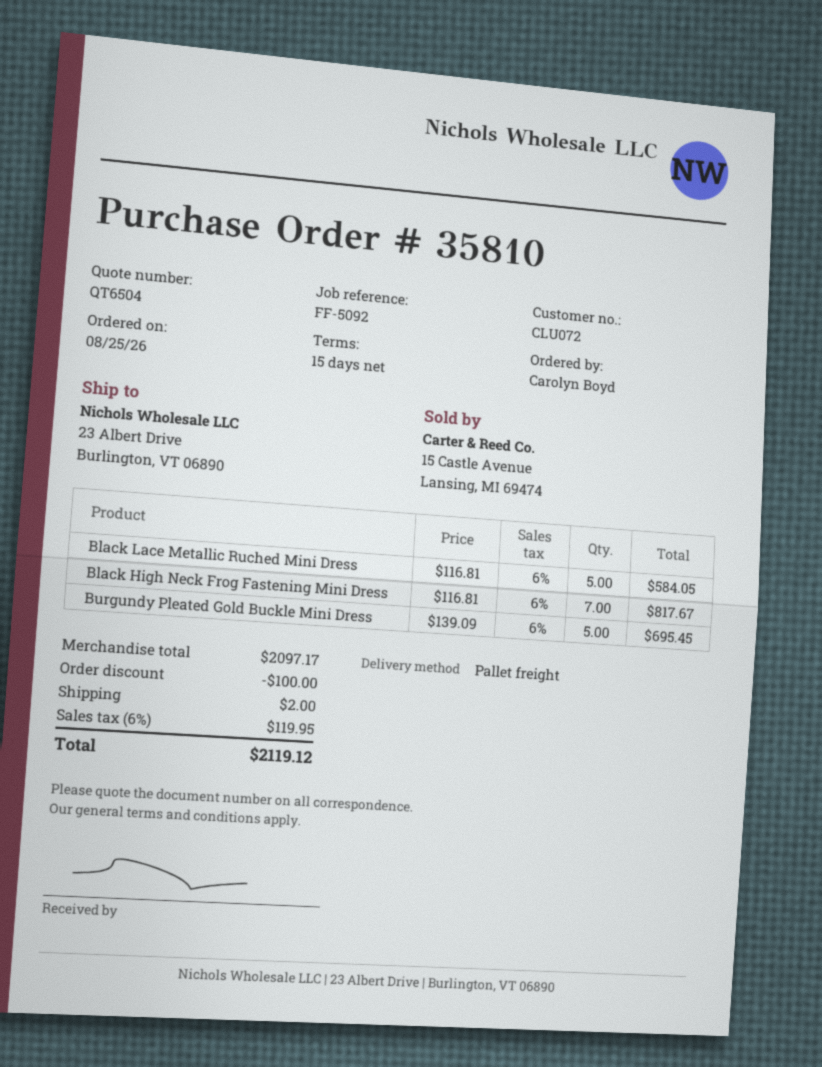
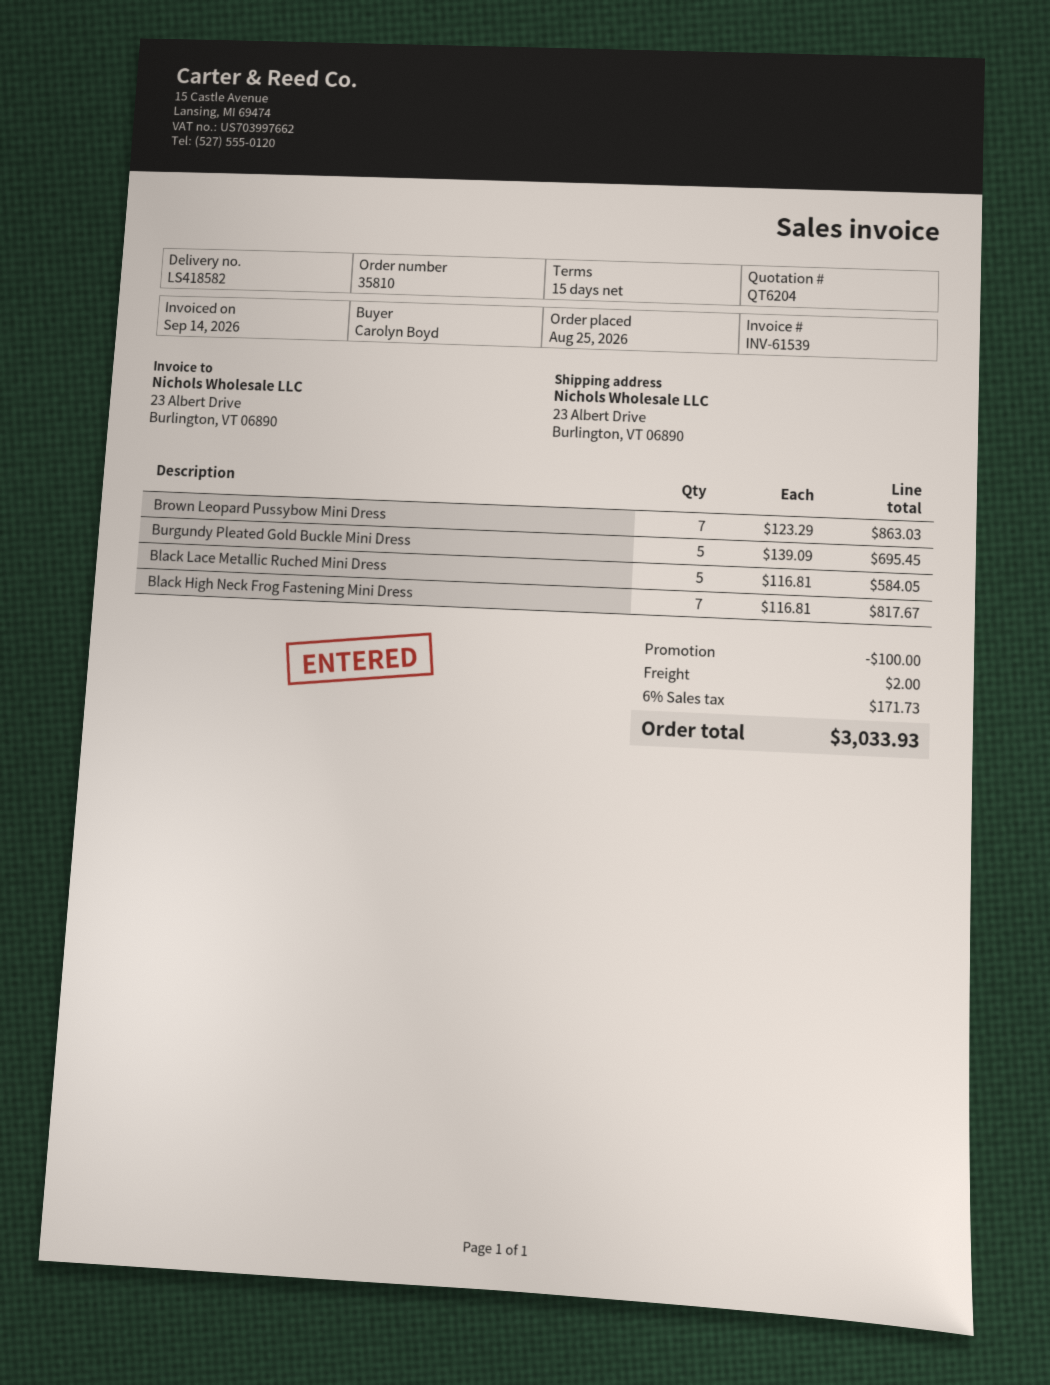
quote number: QT6504 -> QT6204
Brown Leopard Pussybow Mini Dress: none -> 7 x 123.29 = 863.03
tax: 6% = 119.95 -> 6% = 171.73
total: 2119.12 -> 3033.93

